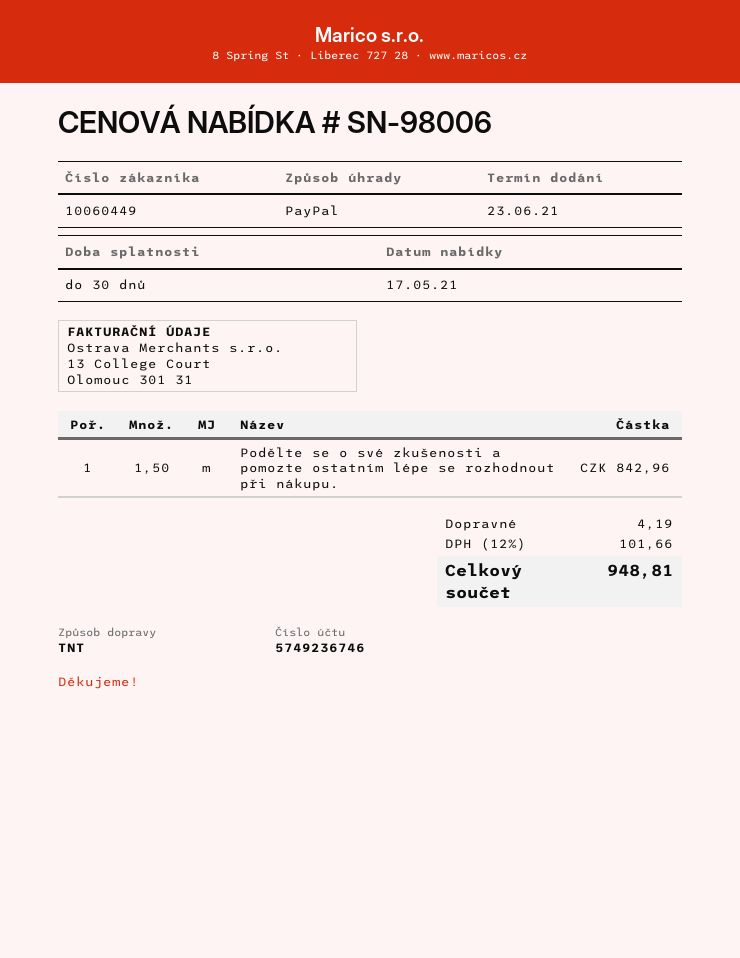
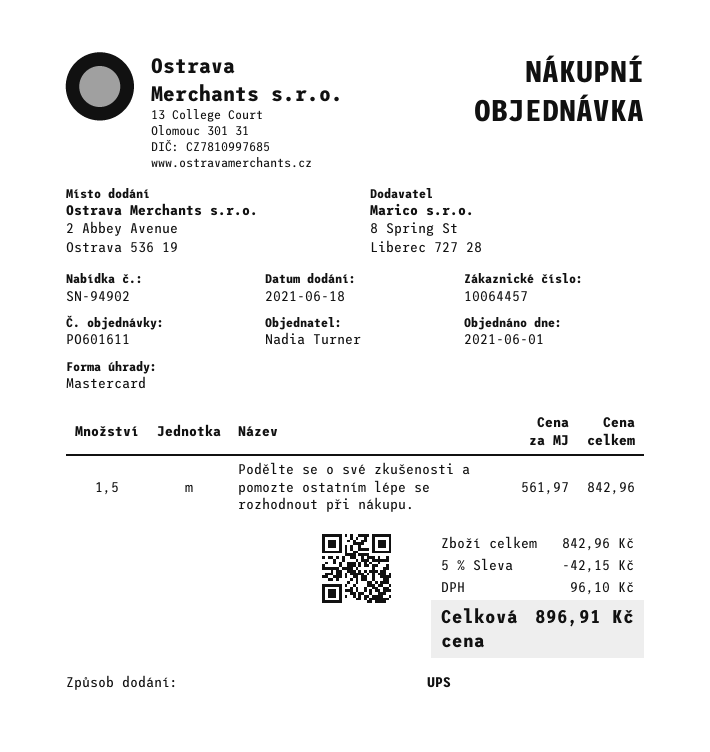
quote number: SN-98006 -> SN-94902
delivery date: 2021-06-23 -> 2021-06-18
customer number: 10060449 -> 10064457
payment method: PayPal -> Mastercard
shipping method: TNT -> UPS
discount: none -> 5% = 42.15
shipping: 4.19 -> none
tax: 101.66 -> 96.10
total: 948.81 -> 896.91

